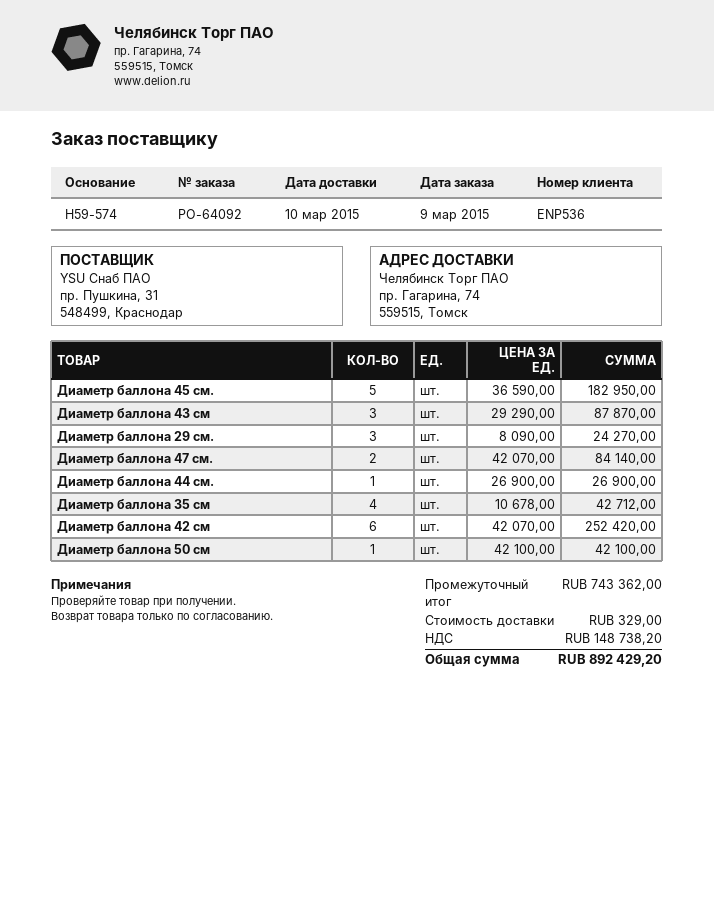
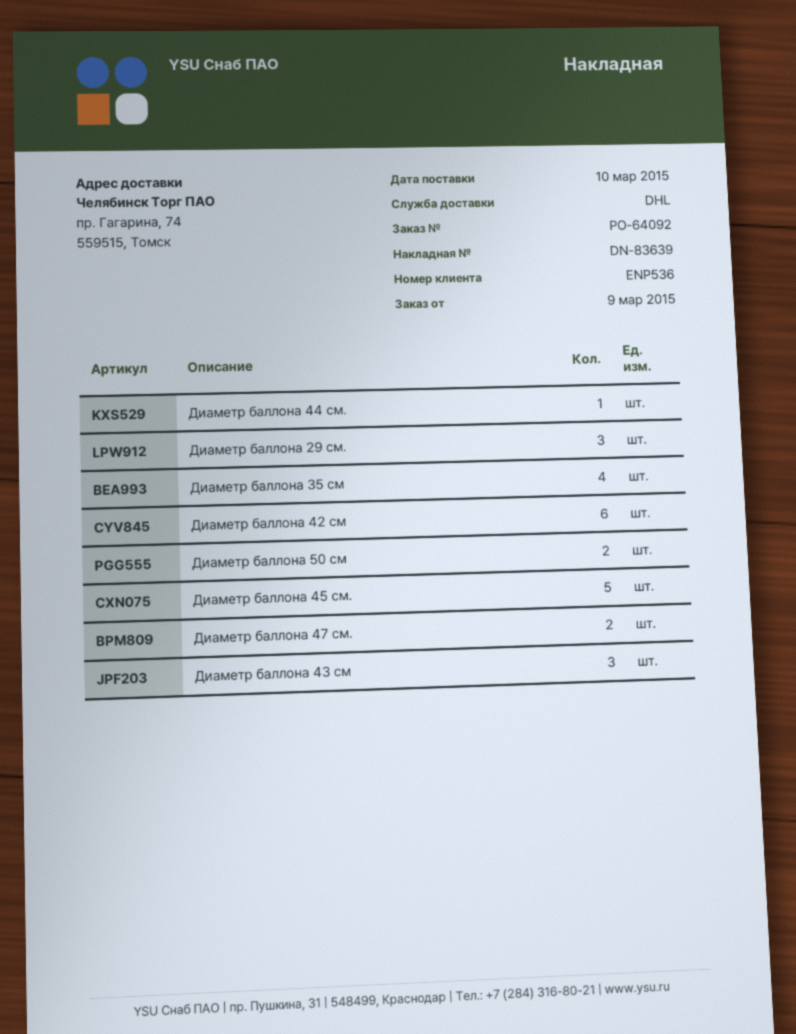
Диаметр баллона 50 см: 1 -> 2

